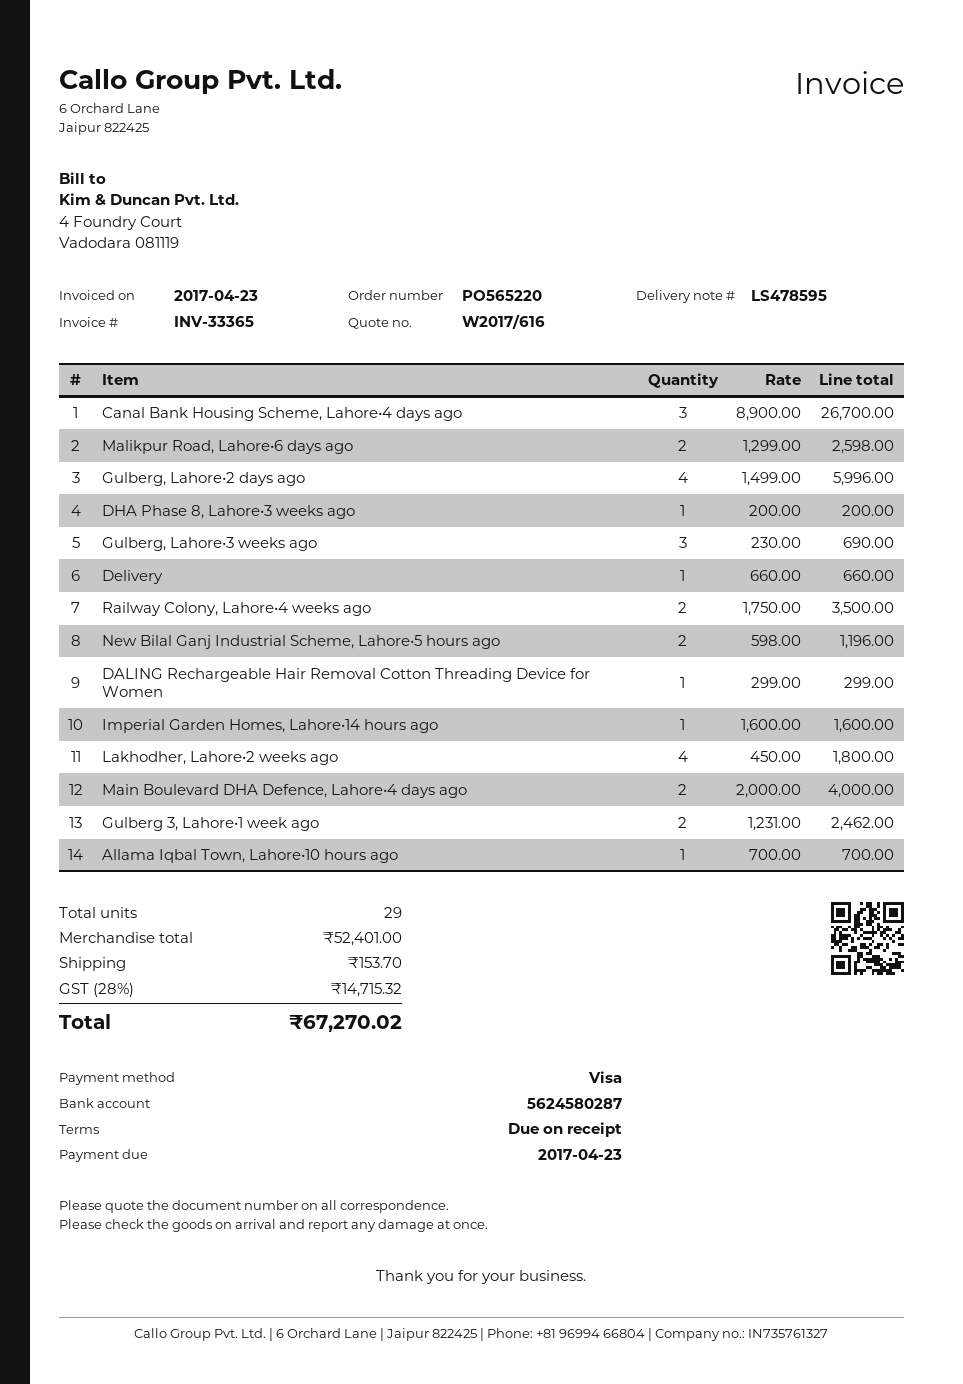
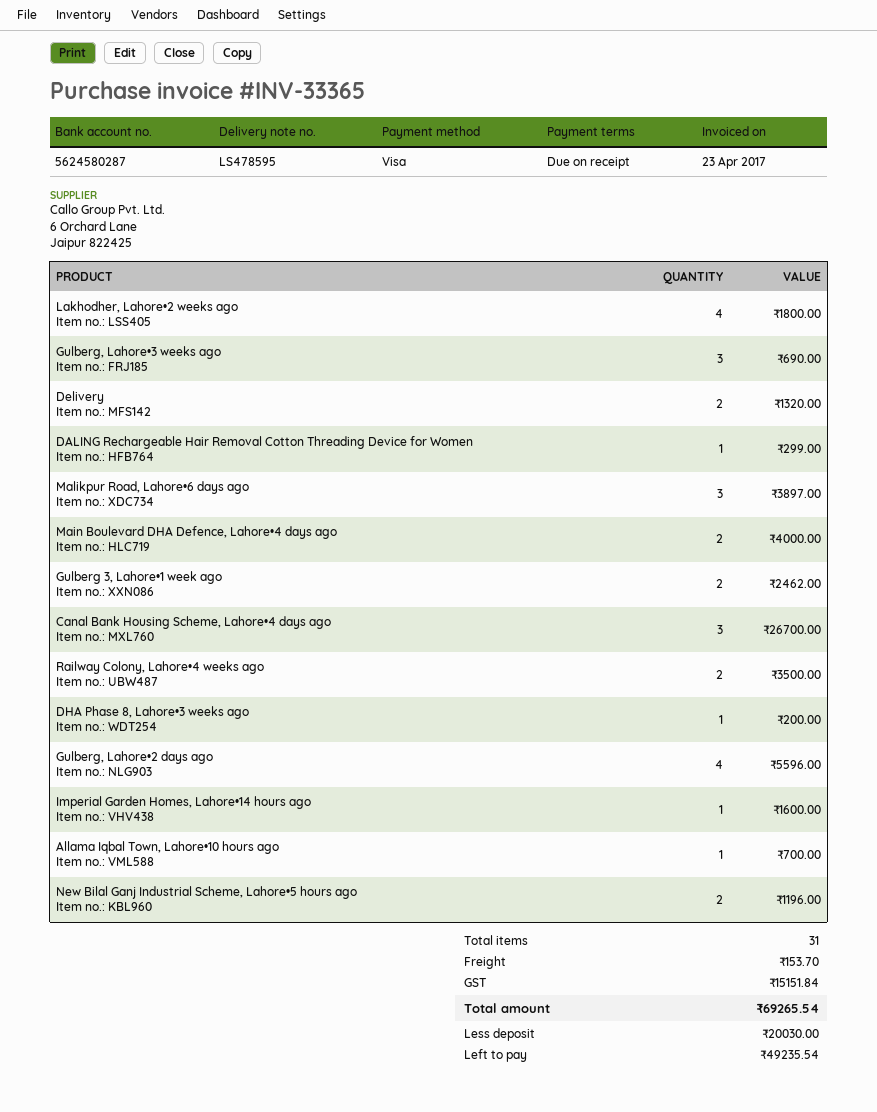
Malikpur Road, Lahore•6 days ago: 2 for 2598.00 -> 3 for 3897.00
Gulberg, Lahore•2 days ago: 4 for 5996.00 -> 4 for 5596.00
Delivery: 1 for 660.00 -> 2 for 1320.00
total quantity: 29 -> 31
tax: 14715.32 -> 15151.84
total: 67270.02 -> 69265.54

